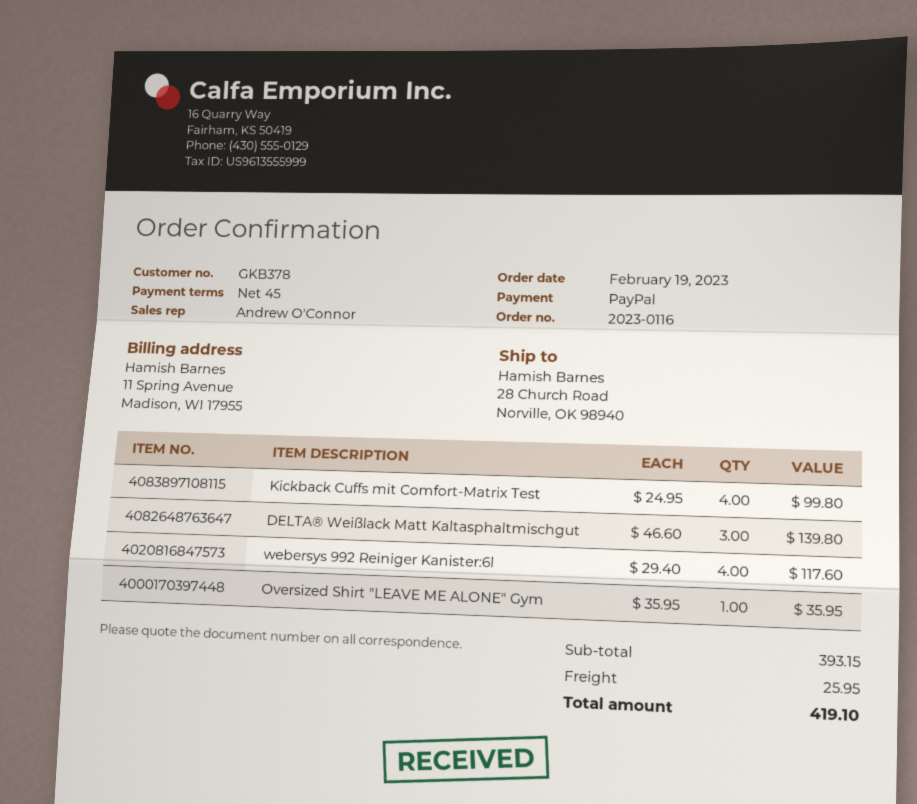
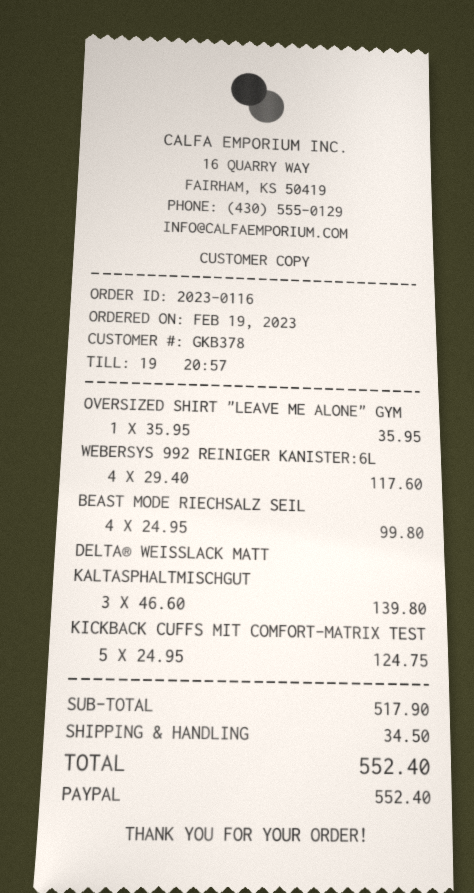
Kickback Cuffs mit Comfort-Matrix Test: 4 x 24.95 = 99.80 -> 5 x 24.95 = 124.75
BEAST MODE RIECHSALZ SEIL: none -> 4 x 24.95 = 99.80
subtotal: 393.15 -> 517.90
shipping: 25.95 -> 34.50
total: 419.10 -> 552.40

